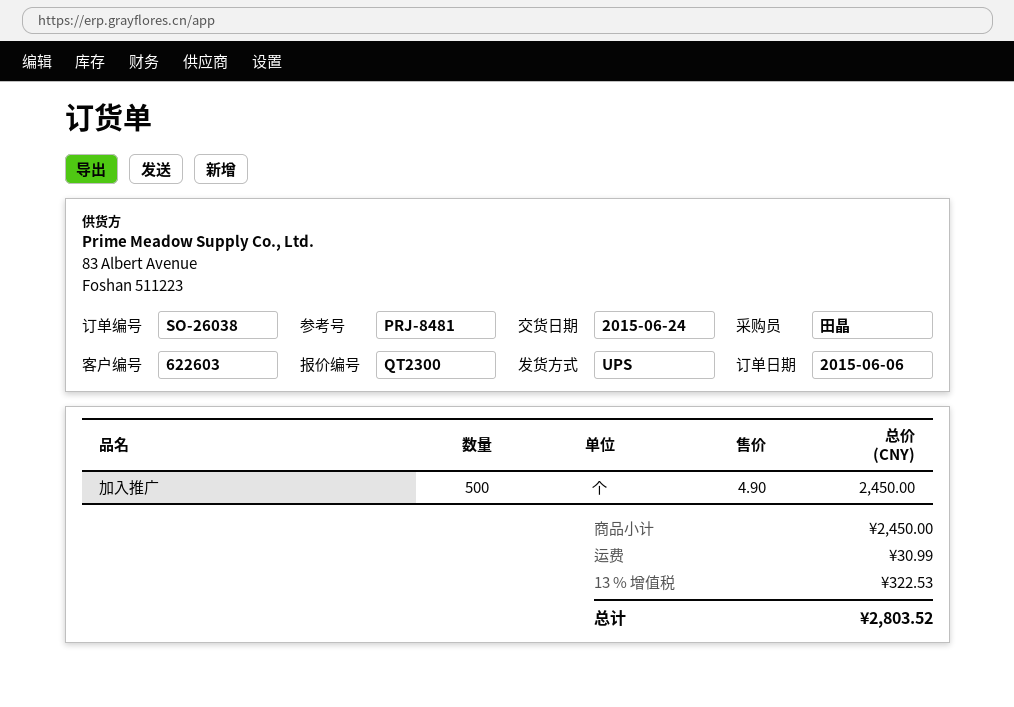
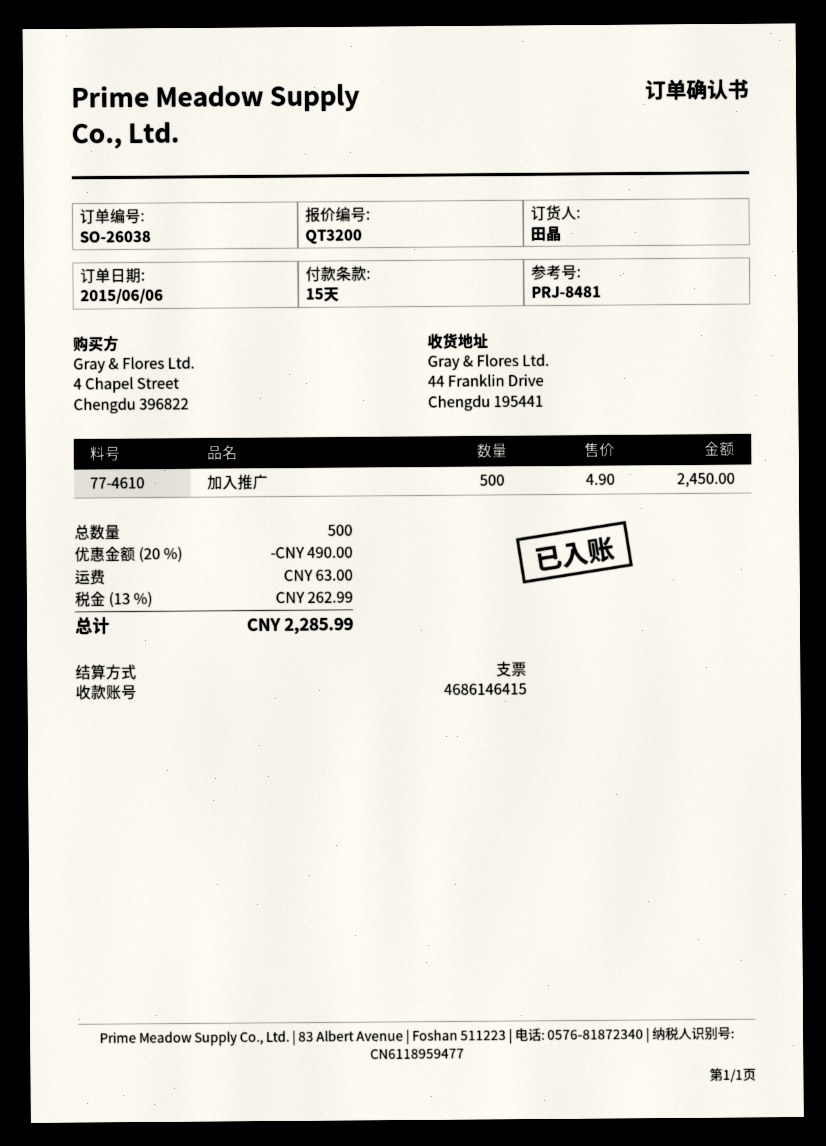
quote number: QT2300 -> QT3200
discount: none -> 20% = 490.00
shipping: 30.99 -> 63.00
tax: 13% = 322.53 -> 13% = 262.99
total: 2803.52 -> 2285.99

